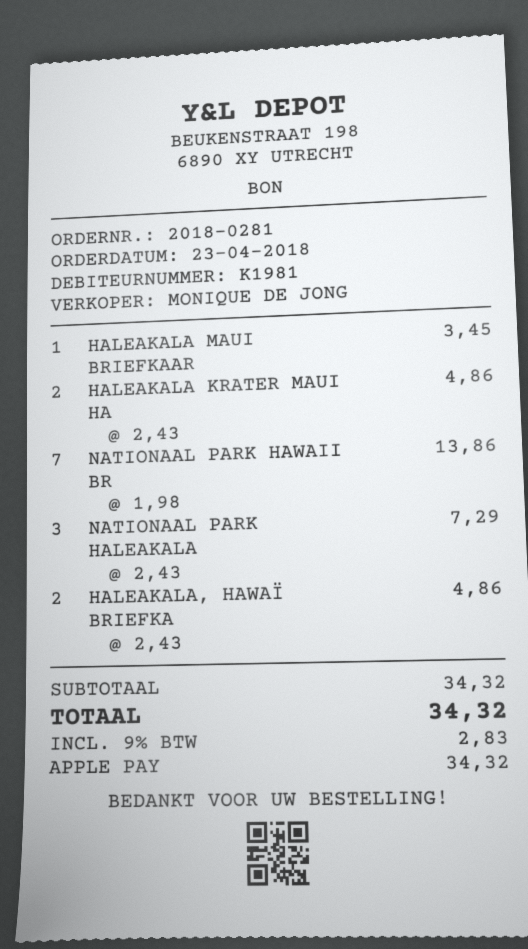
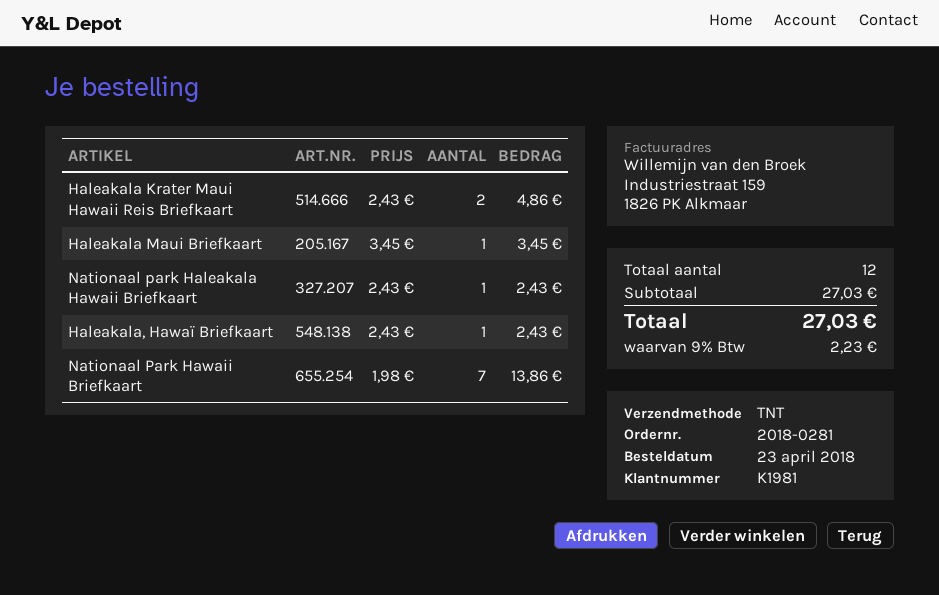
NATIONAAL PARK HALEAKALA: 3 x 2.43 = 7.29 -> 1 x 2.43 = 2.43
HALEAKALA, HAWAÏ BRIEFKA: 2 x 2.43 = 4.86 -> 1 x 2.43 = 2.43
subtotal: 34.32 -> 27.03
tax: 9% = 2.83 -> 9% = 2.23
total: 34.32 -> 27.03

